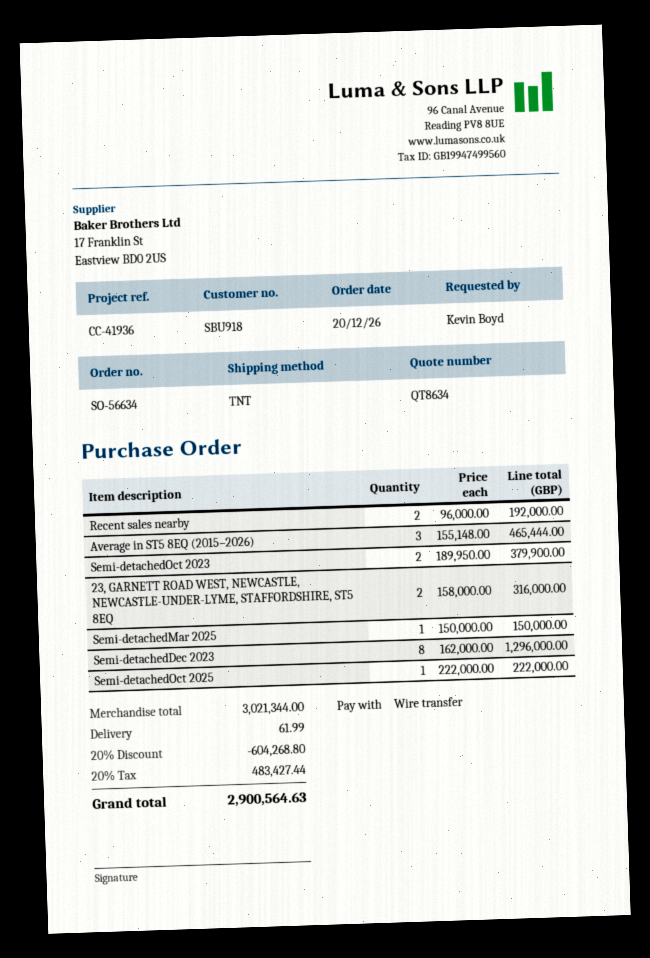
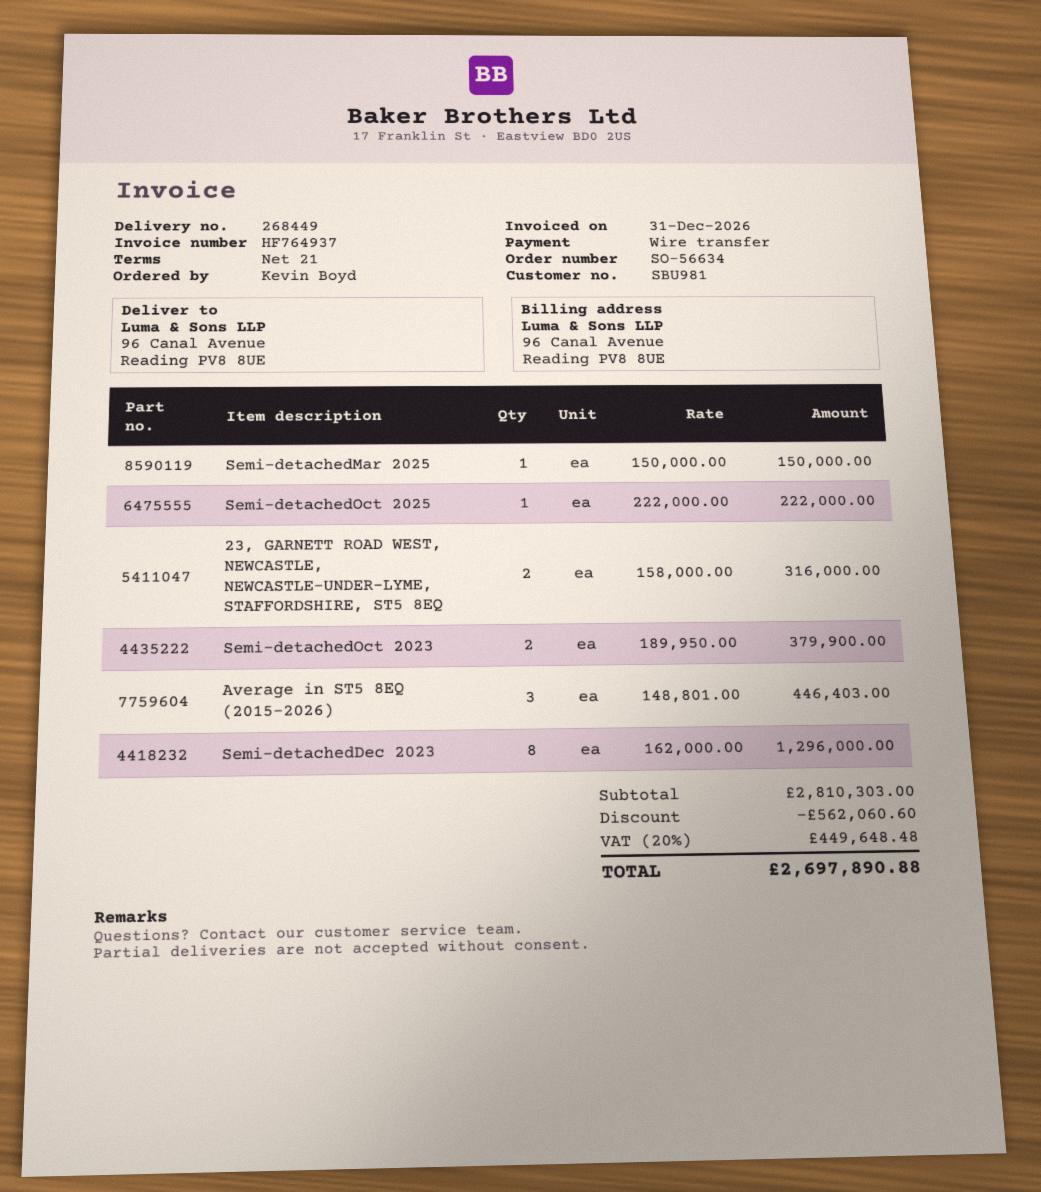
customer number: SBU918 -> SBU981
Recent sales nearby: 2 x 96000.00 = 192000.00 -> none
Average in ST5 8EQ (2015–2026): 3 x 155148.00 = 465444.00 -> 3 x 148801.00 = 446403.00
subtotal: 3021344.00 -> 2810303.00
discount: 604268.80 -> 562060.60
shipping: 61.99 -> none
tax: 20% = 483427.44 -> 20% = 449648.48
total: 2900564.63 -> 2697890.88

